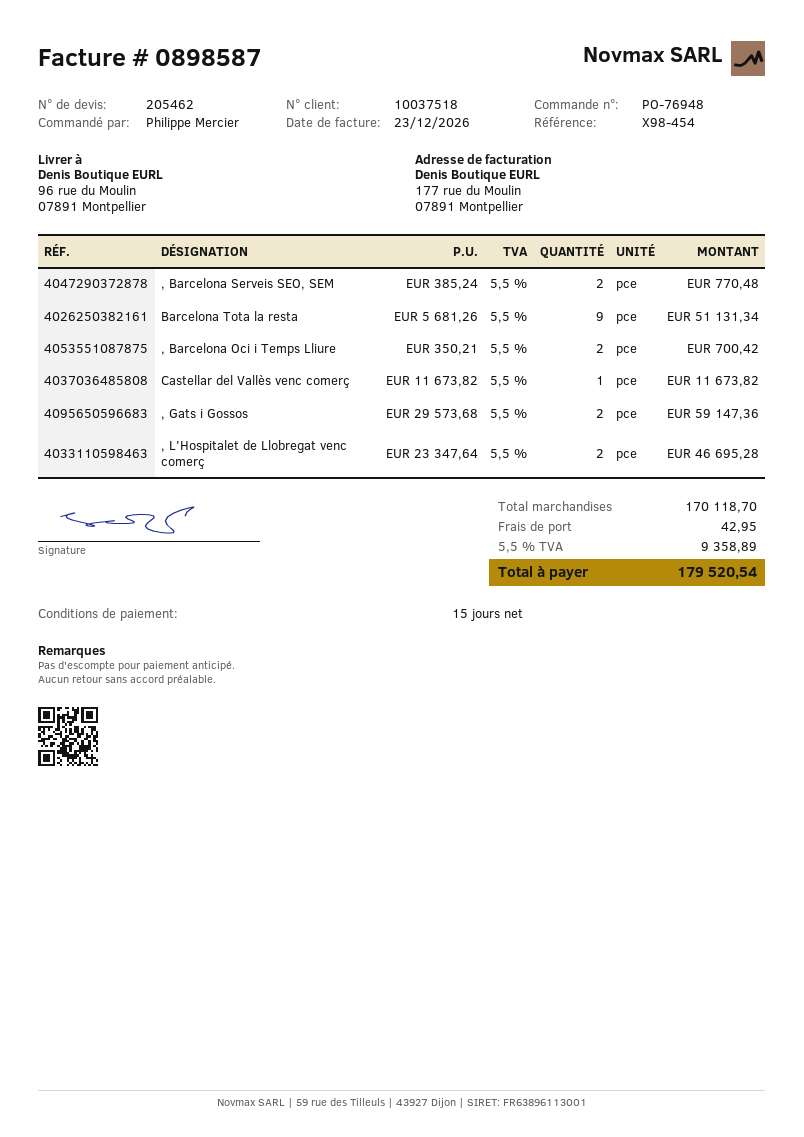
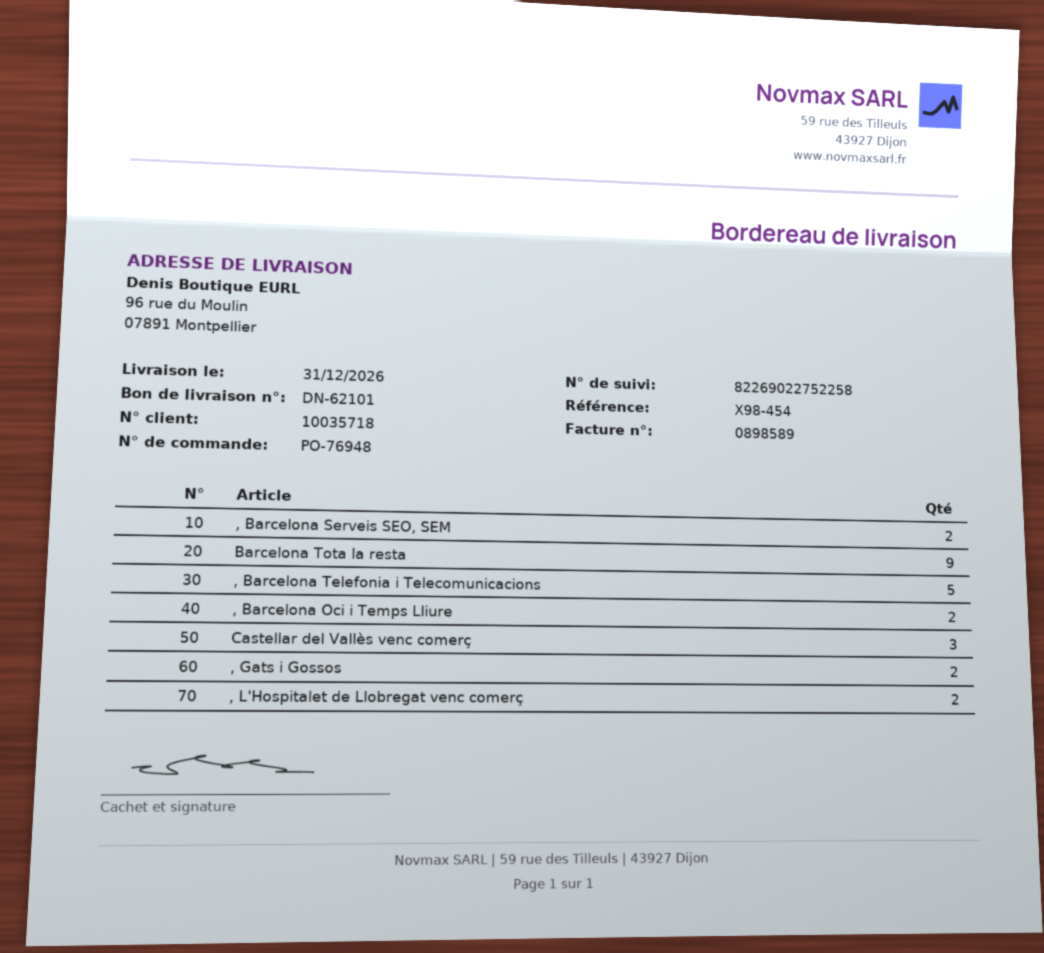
invoice number: 0898587 -> 0898589
customer number: 10037518 -> 10035718
Castellar del Vallès venc comerç: 1 -> 3
, Barcelona Telefonia i Telecomunicacions: none -> 5

